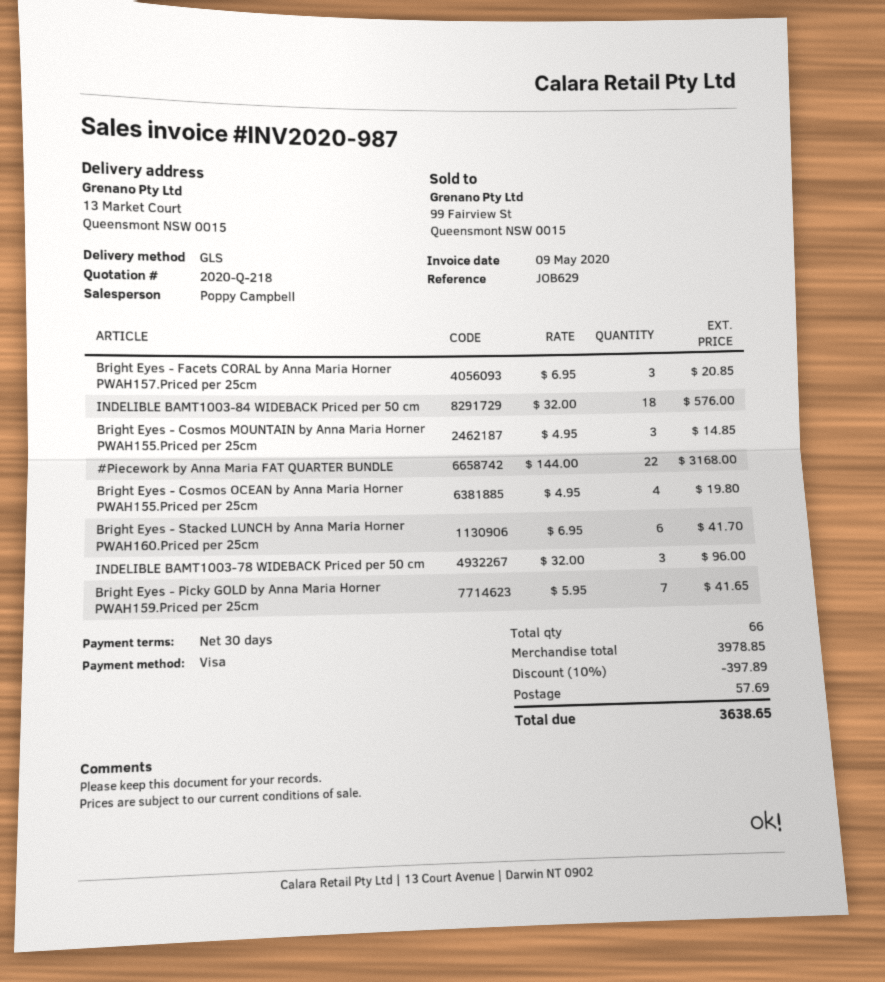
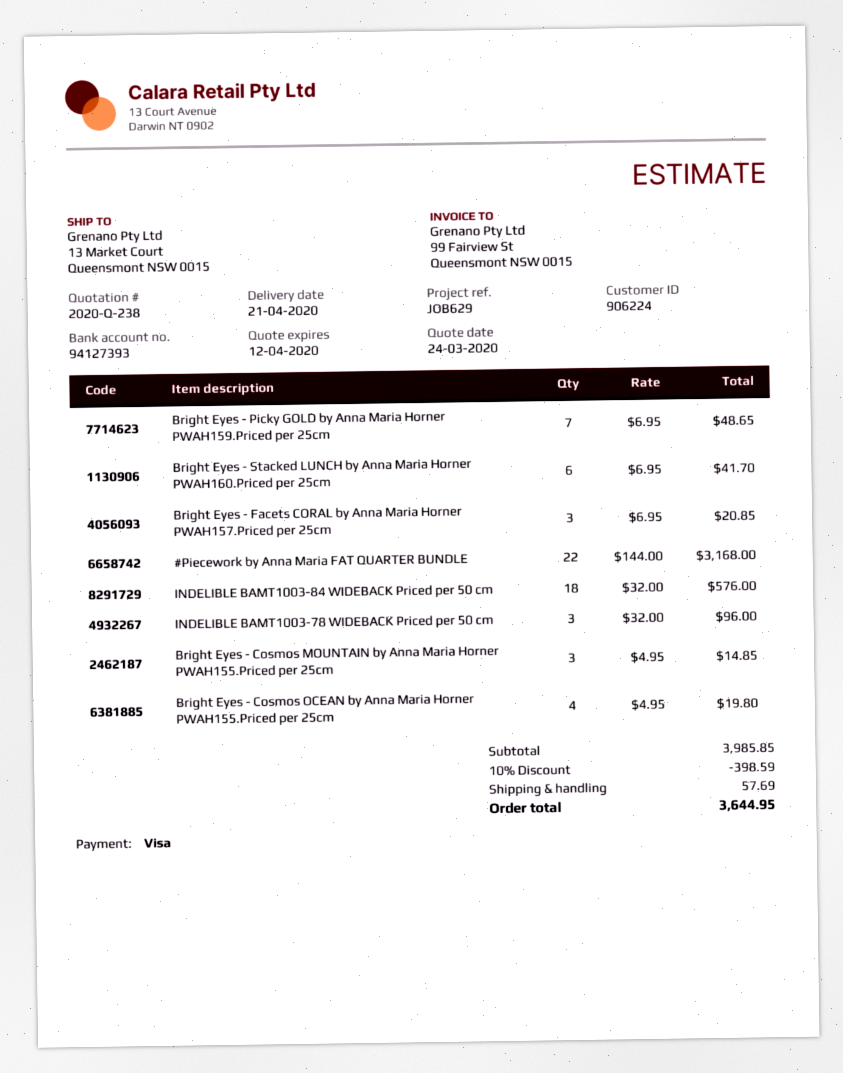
quote number: 2020-Q-218 -> 2020-Q-238
Bright Eyes - Picky GOLD by Anna Maria Horner PWAH159.Priced per 25cm: 7 x 5.95 = 41.65 -> 7 x 6.95 = 48.65
subtotal: 3978.85 -> 3985.85
discount: 10% = 397.89 -> 10% = 398.59
total: 3638.65 -> 3644.95

